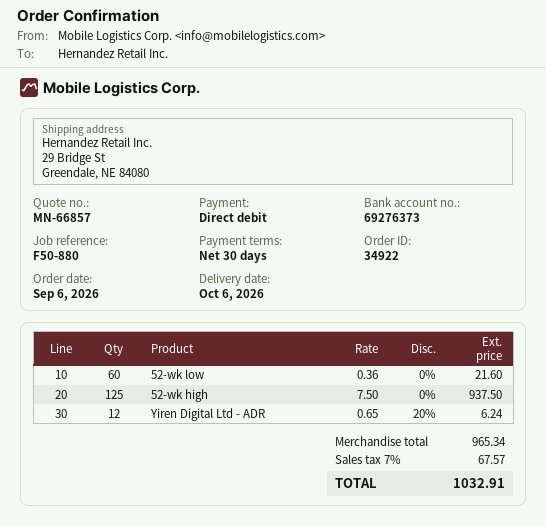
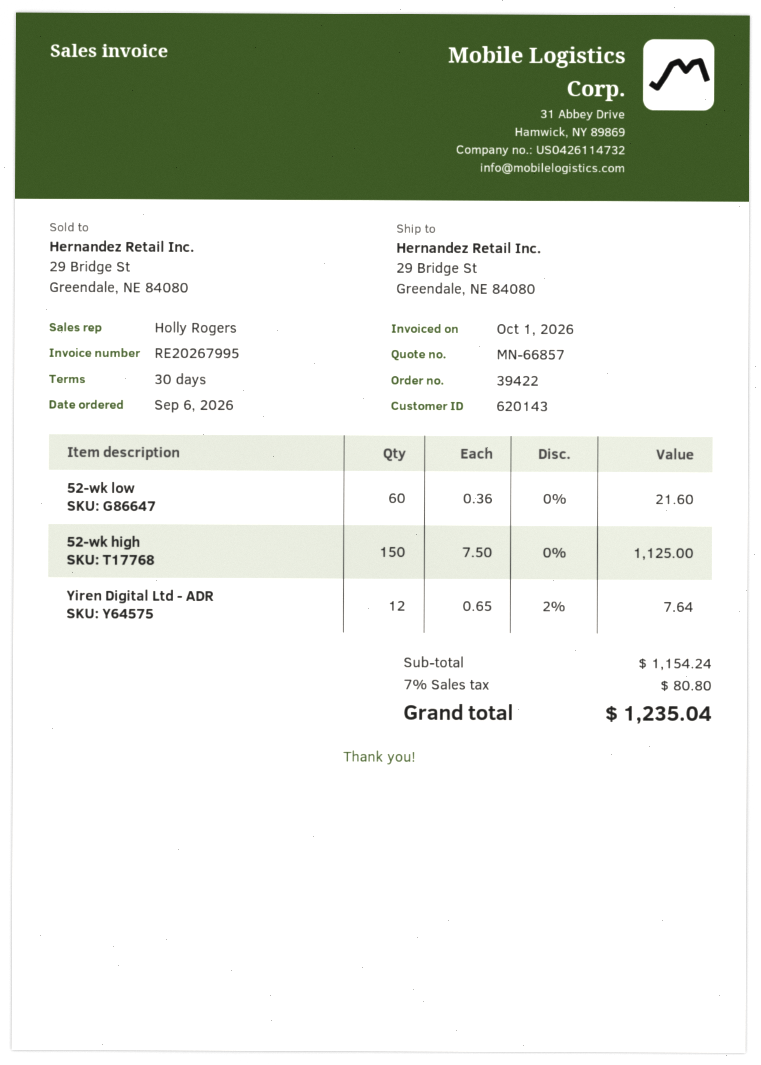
order number: 34922 -> 39422
52-wk high: 125 x 7.50 = 937.50 -> 150 x 7.50 = 1125.00
Yiren Digital Ltd - ADR: 12 x 0.65 - 20% = 6.24 -> 12 x 0.65 - 2% = 7.64
subtotal: 965.34 -> 1154.24
tax: 7% = 67.57 -> 7% = 80.80
total: 1032.91 -> 1235.04

